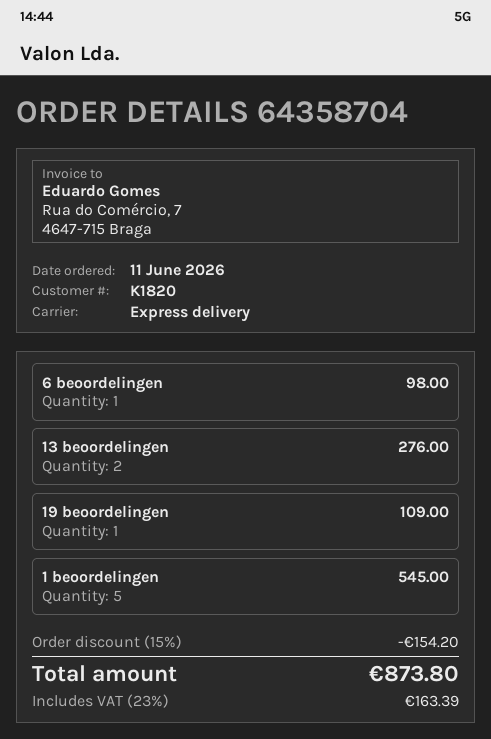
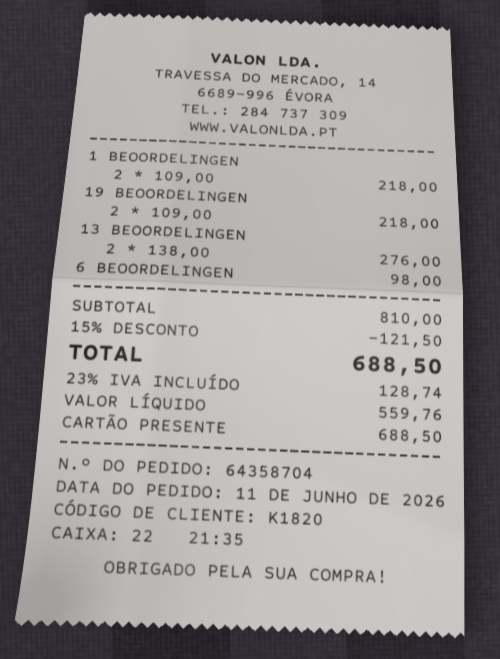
19 beoordelingen: 1 for 109.00 -> 2 for 218.00
1 beoordelingen: 5 for 545.00 -> 2 for 218.00
discount: 15% = 154.20 -> 15% = 121.50
tax: 23% = 163.39 -> 23% = 128.74
total: 873.80 -> 688.50

